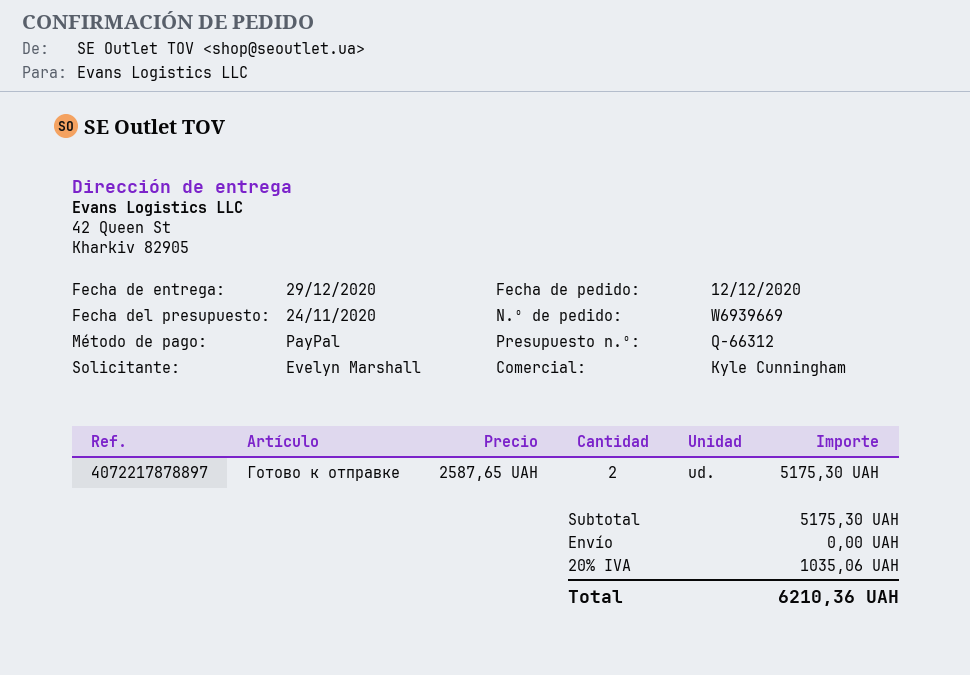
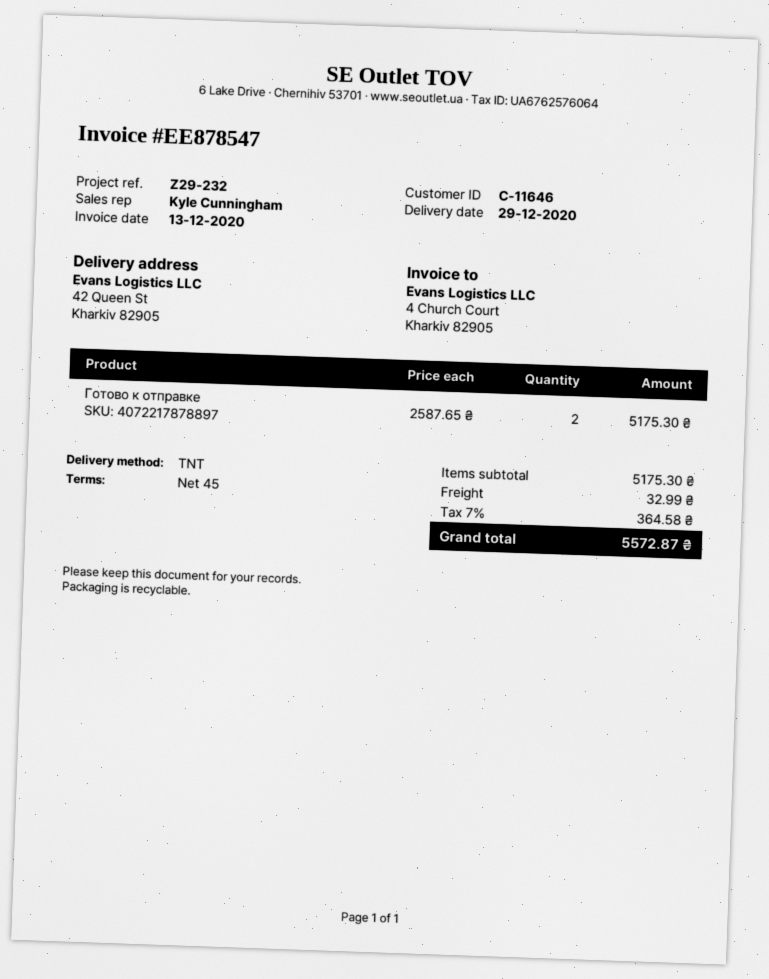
shipping: 0.00 -> 32.99
tax: 20% = 1035.06 -> 7% = 364.58
total: 6210.36 -> 5572.87

